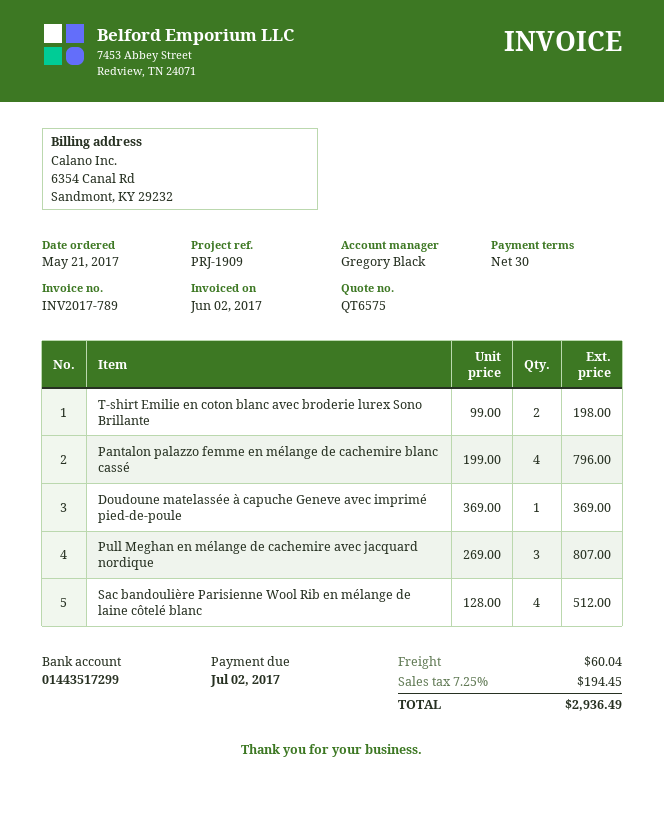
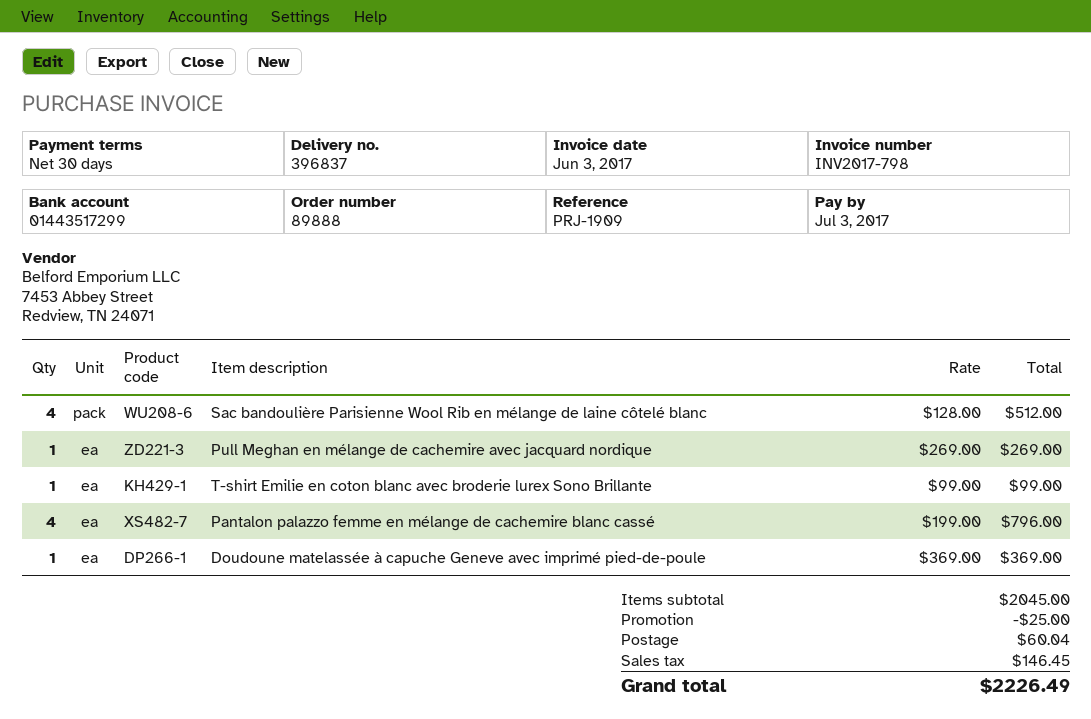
invoice number: INV2017-789 -> INV2017-798
invoice date: 2017-06-02 -> 2017-06-03
due date: 2017-07-02 -> 2017-07-03
T-shirt Emilie en coton blanc avec broderie lurex Sono Brillante: 2 x 99.00 = 198.00 -> 1 x 99.00 = 99.00
Pull Meghan en mélange de cachemire avec jacquard nordique: 3 x 269.00 = 807.00 -> 1 x 269.00 = 269.00
discount: none -> 25.00
tax: 194.45 -> 146.45
total: 2936.49 -> 2226.49

